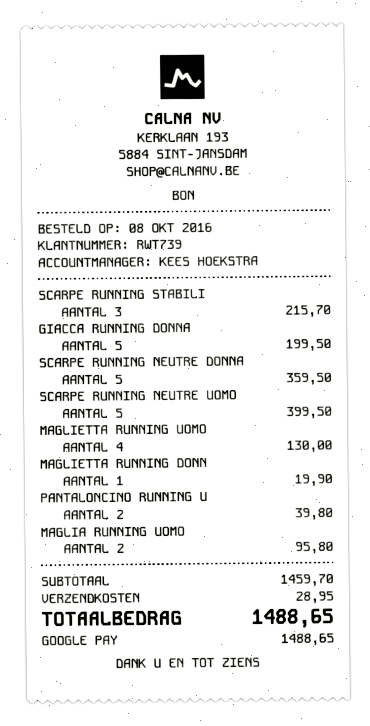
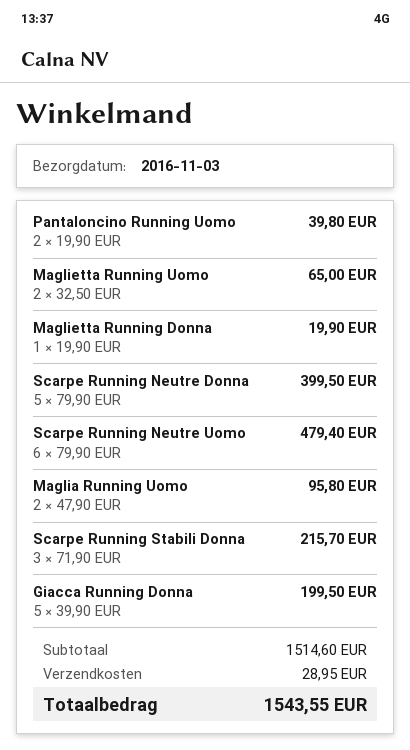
SCARPE RUNNING NEUTRE DONNA: 5 for 359.50 -> 5 for 399.50
SCARPE RUNNING NEUTRE UOMO: 5 for 399.50 -> 6 for 479.40
MAGLIETTA RUNNING UOMO: 4 for 130.00 -> 2 for 65.00
subtotal: 1459.70 -> 1514.60
total: 1488.65 -> 1543.55

